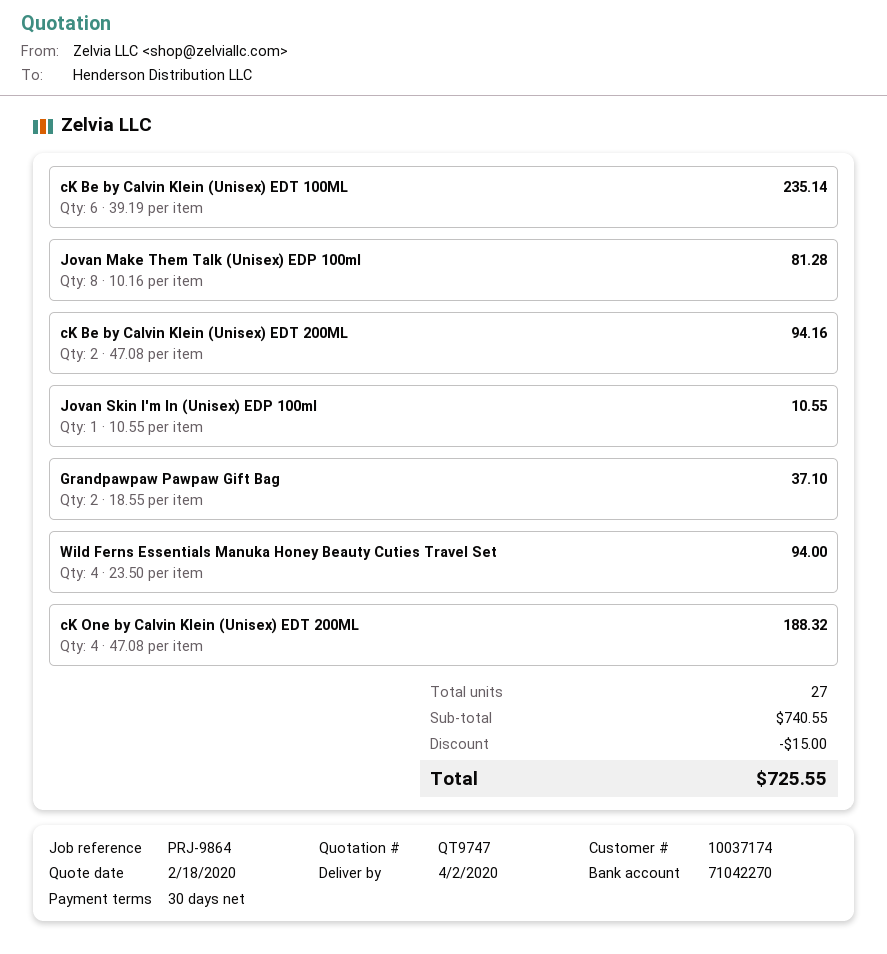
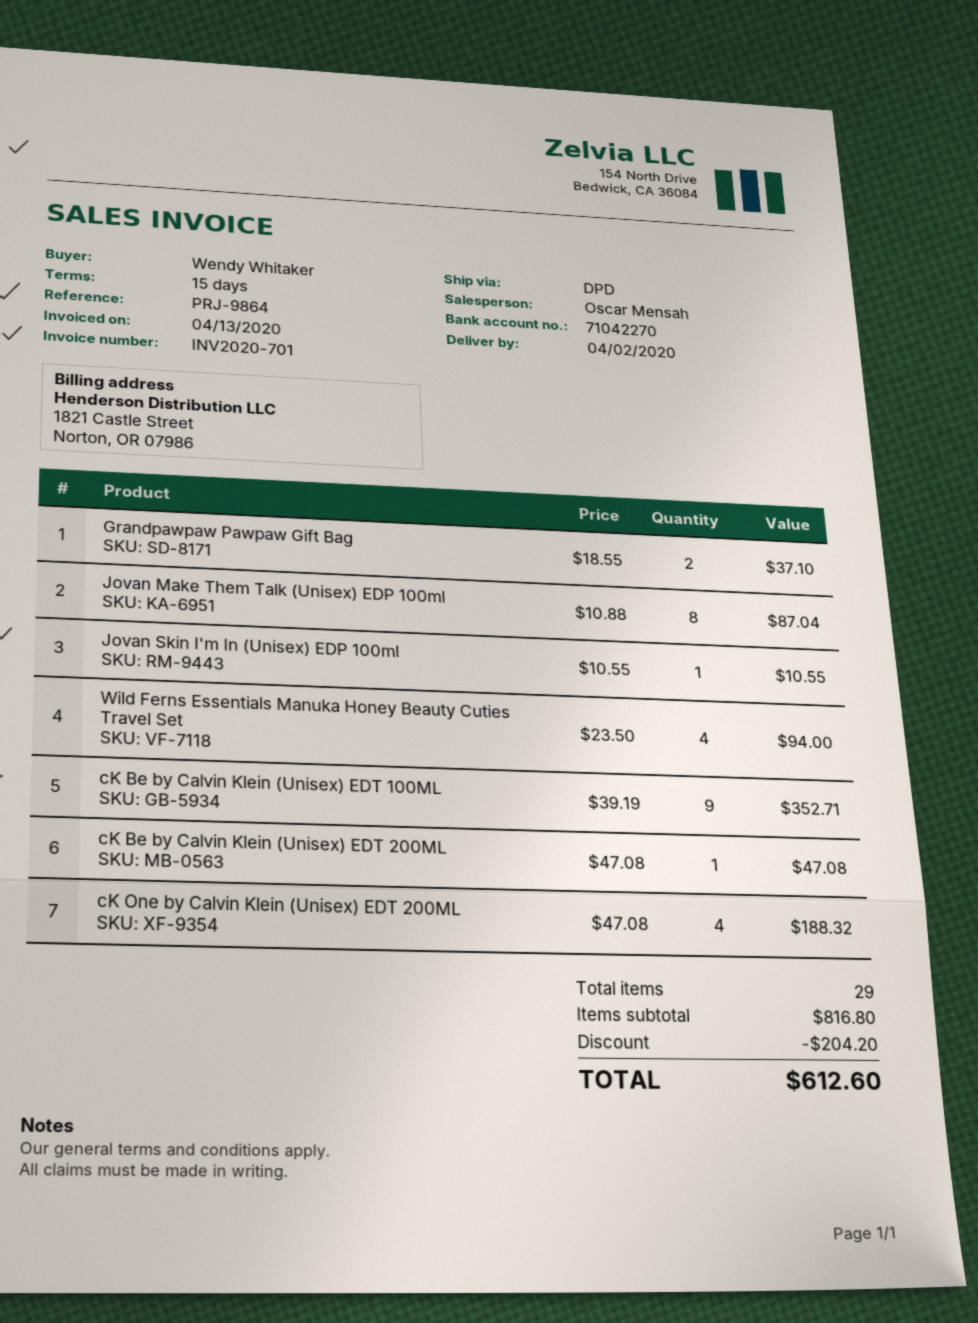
payment terms: 30 days -> 15 days
cK Be by Calvin Klein (Unisex) EDT 100ML: 6 x 39.19 = 235.14 -> 9 x 39.19 = 352.71
Jovan Make Them Talk (Unisex) EDP 100ml: 8 x 10.16 = 81.28 -> 8 x 10.88 = 87.04
cK Be by Calvin Klein (Unisex) EDT 200ML: 2 x 47.08 = 94.16 -> 1 x 47.08 = 47.08
total quantity: 27 -> 29
subtotal: 740.55 -> 816.80
discount: 15.00 -> 204.20
total: 725.55 -> 612.60

